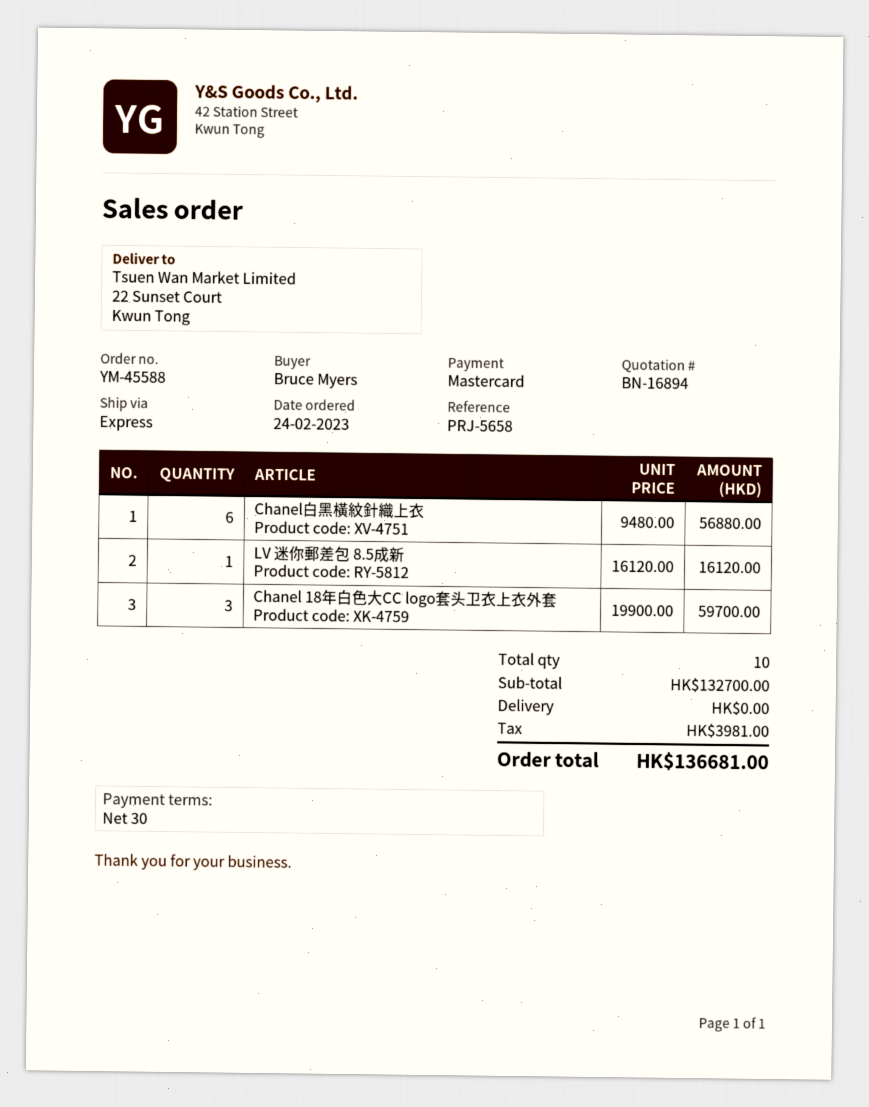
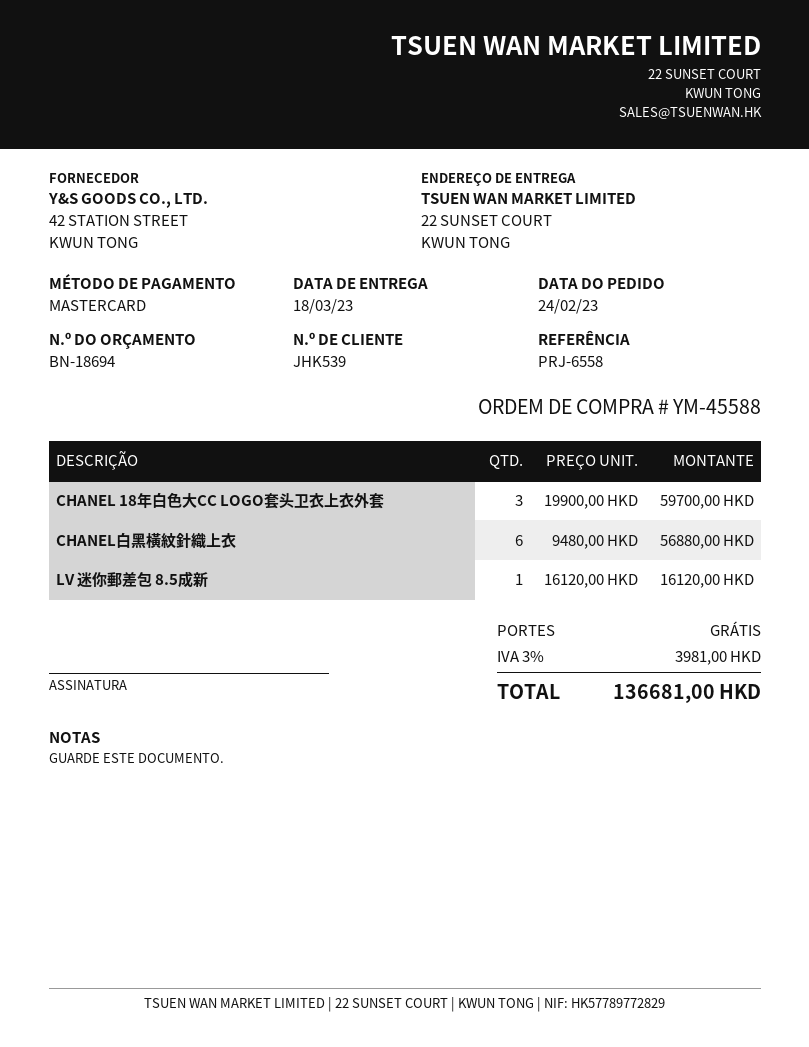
quote number: BN-16894 -> BN-18694
reference: PRJ-5658 -> PRJ-6558

